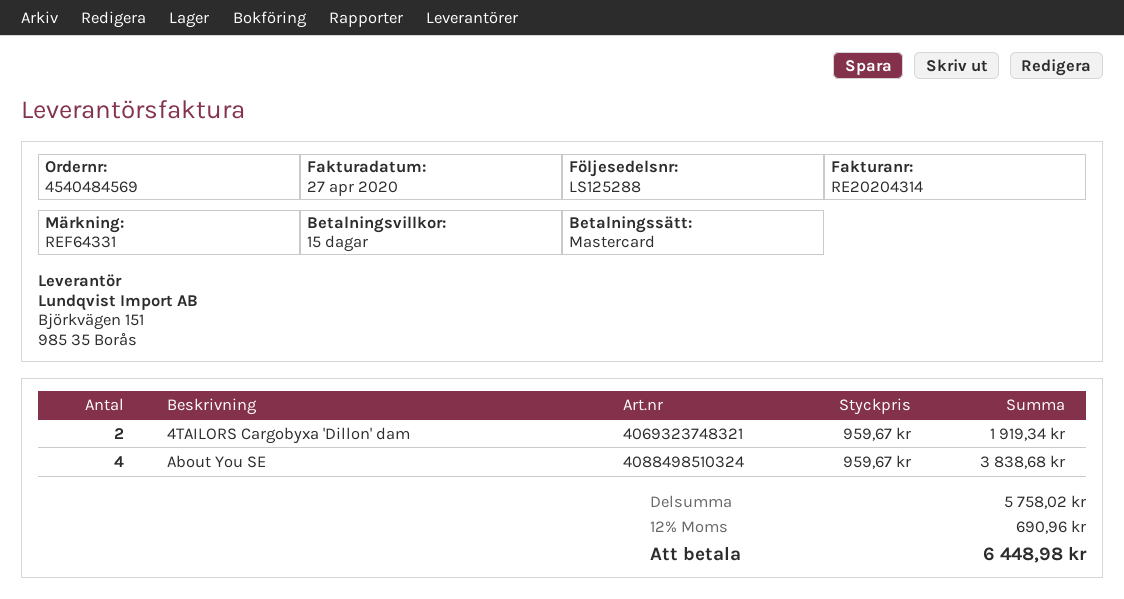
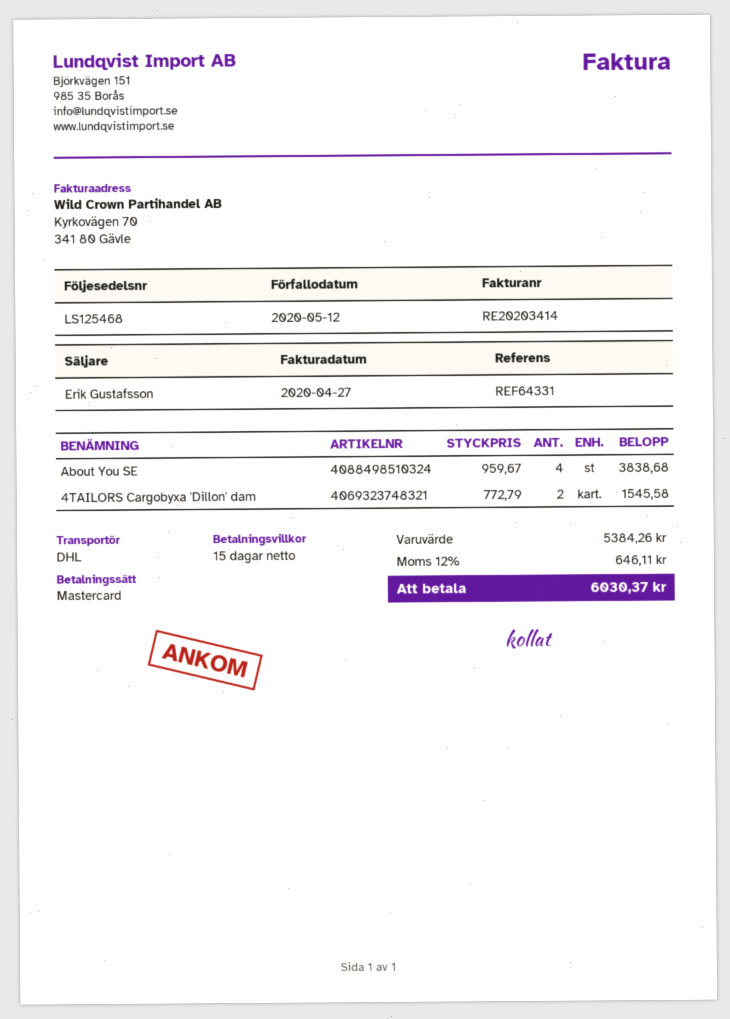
delivery note number: LS125288 -> LS125468
invoice number: RE20204314 -> RE20203414
4TAILORS Cargobyxa 'Dillon' dam: 2 x 959.67 = 1919.34 -> 2 x 772.79 = 1545.58
subtotal: 5758.02 -> 5384.26
tax: 12% = 690.96 -> 12% = 646.11
total: 6448.98 -> 6030.37

